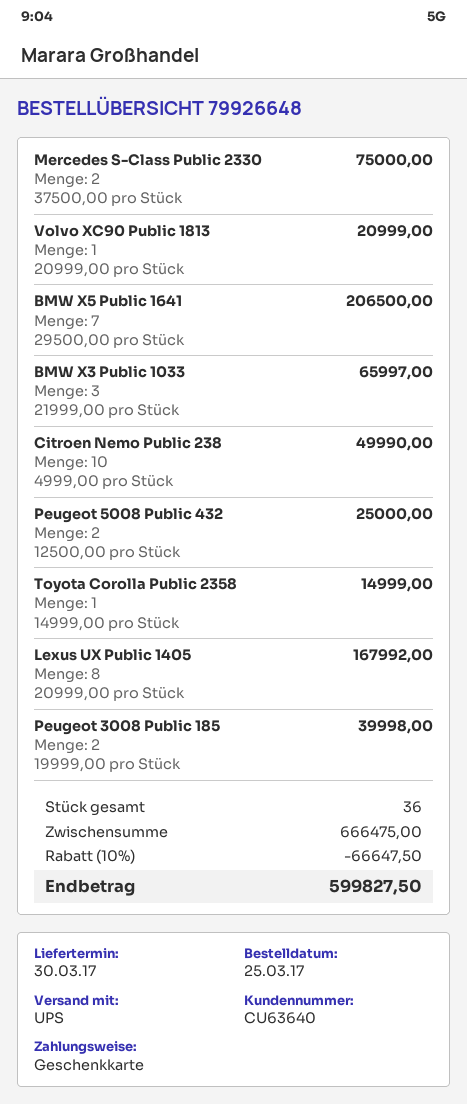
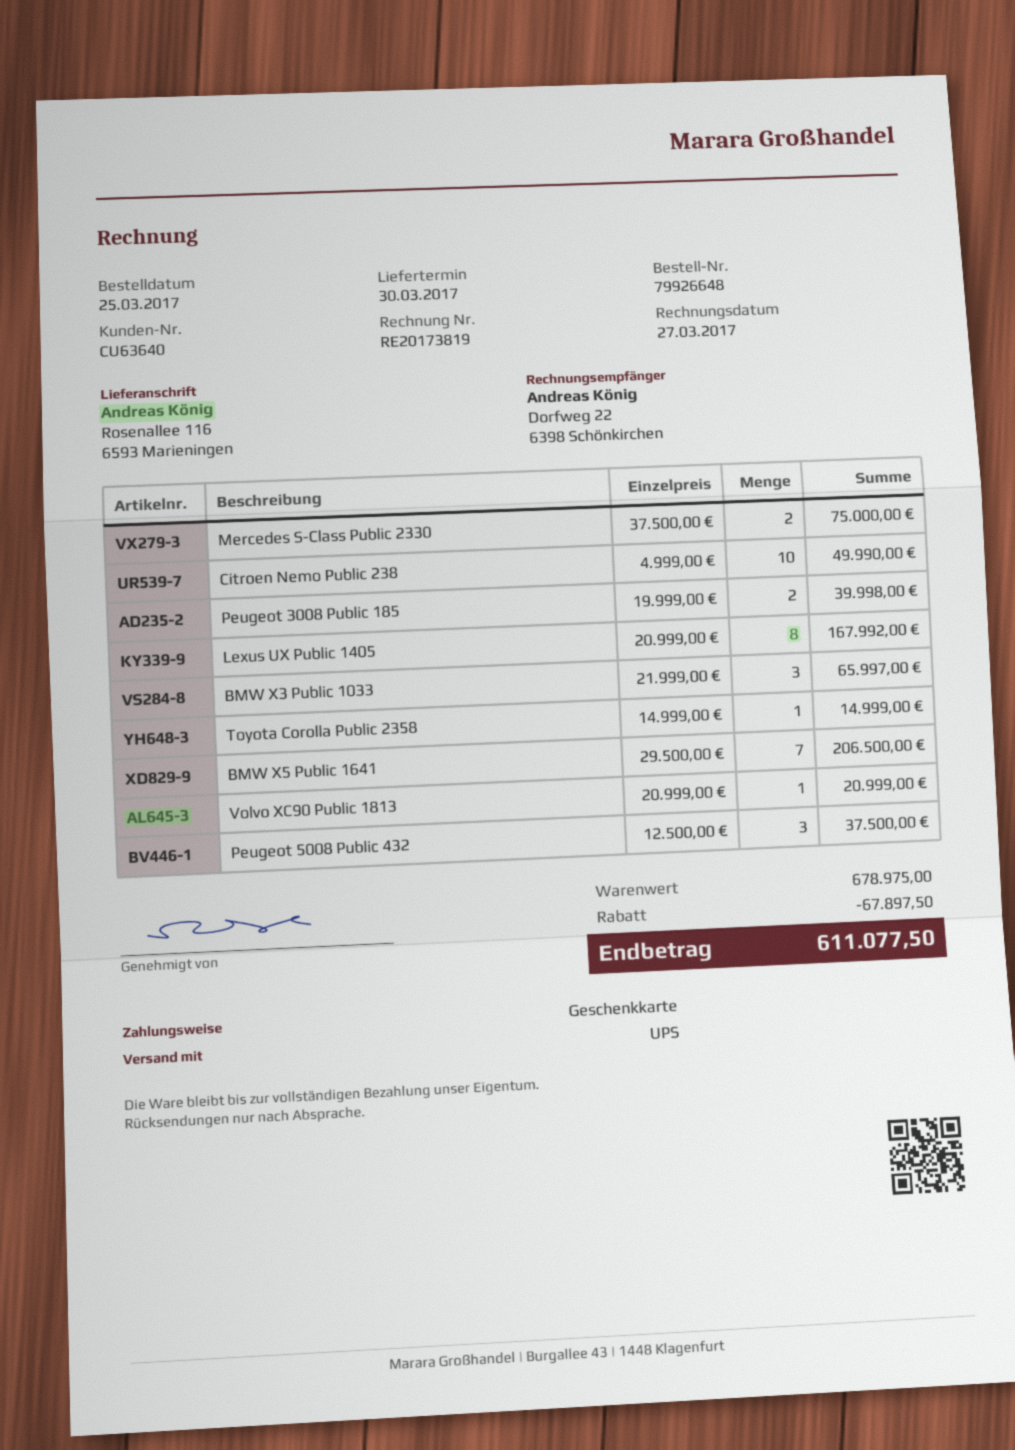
Peugeot 5008 Public 432: 2 x 12500.00 = 25000.00 -> 3 x 12500.00 = 37500.00
subtotal: 666475.00 -> 678975.00
discount: 66647.50 -> 67897.50
total: 599827.50 -> 611077.50

